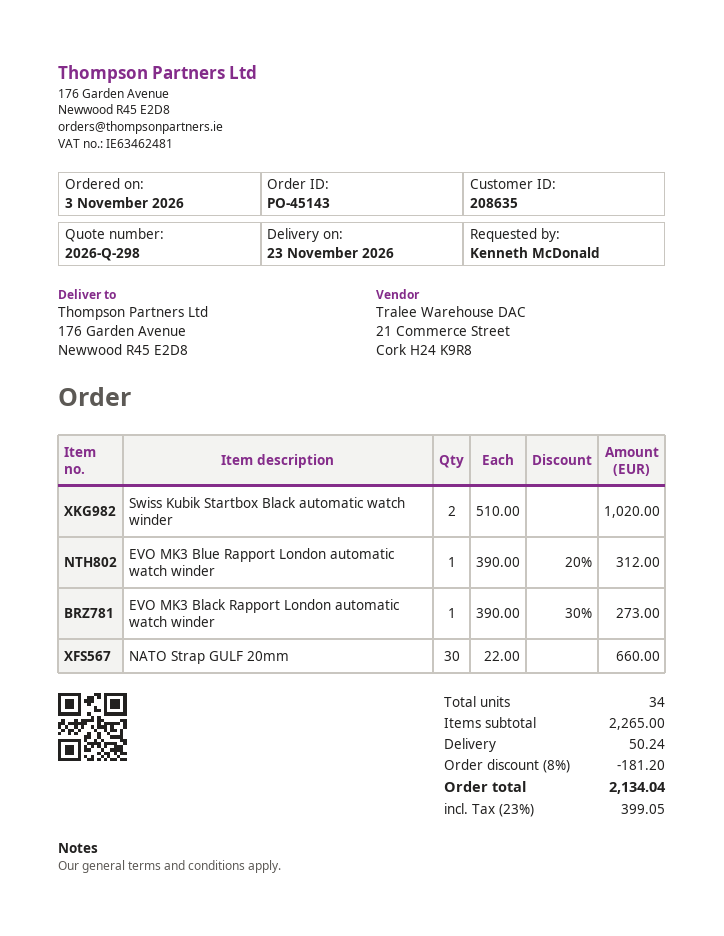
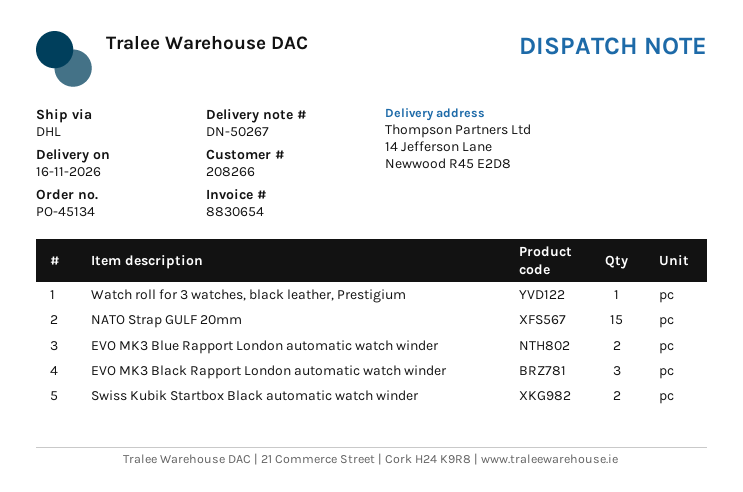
order number: PO-45143 -> PO-45134
delivery date: 2026-11-23 -> 2026-11-16
customer number: 208635 -> 208266
ship to: 176 Garden Avenue, Newwood R45 E2D8 -> 14 Jefferson Lane, Newwood R45 E2D8
EVO MK3 Blue Rapport London automatic watch winder: 1 -> 2
EVO MK3 Black Rapport London automatic watch winder: 1 -> 3
NATO Strap GULF 20mm: 30 -> 15
Watch roll for 3 watches, black leather, Prestigium: none -> 1

